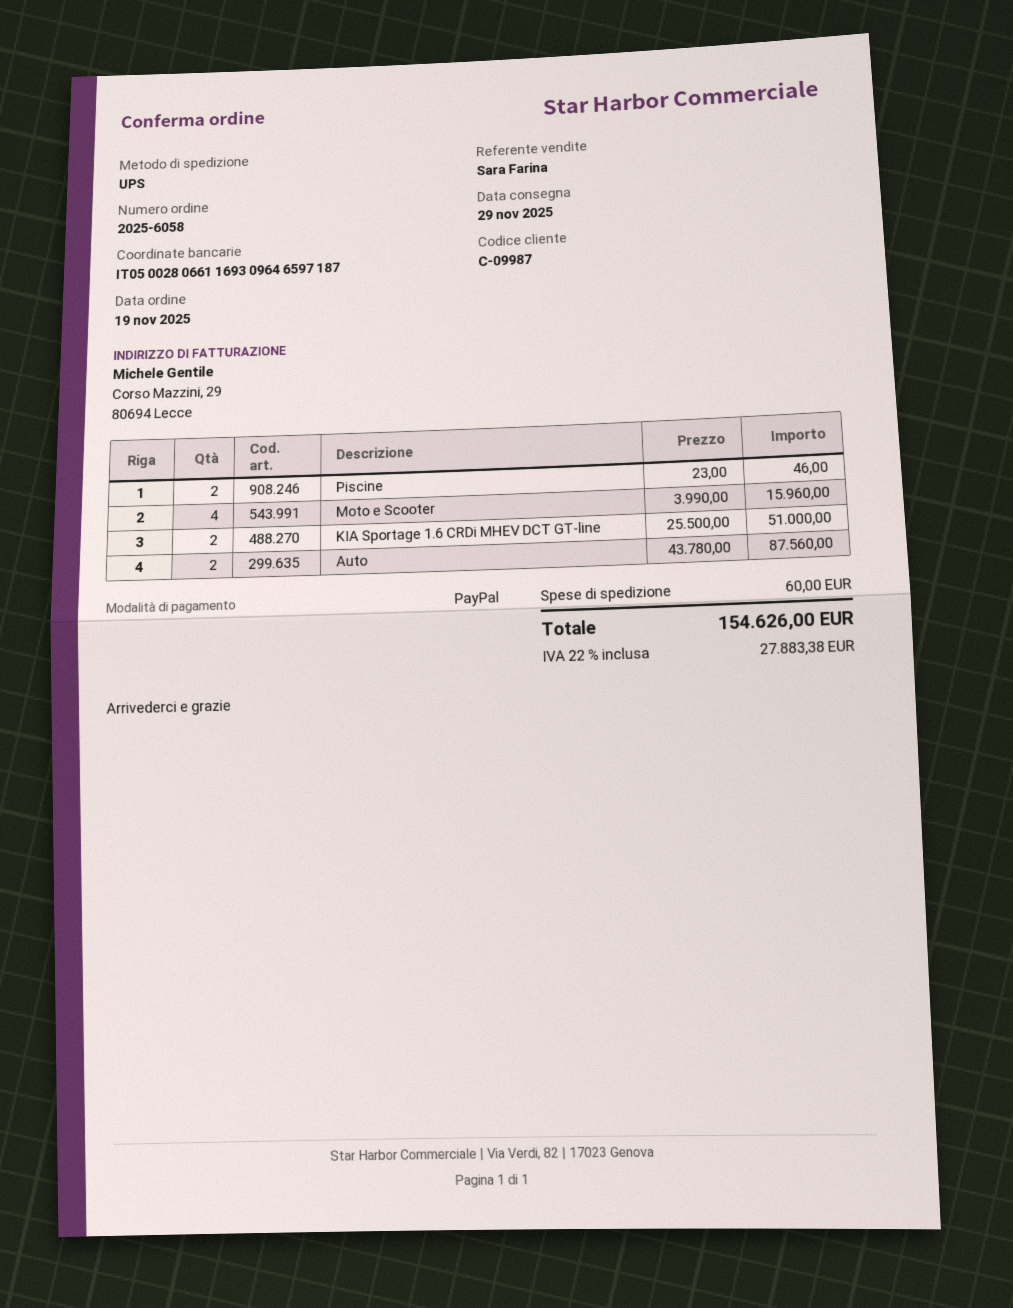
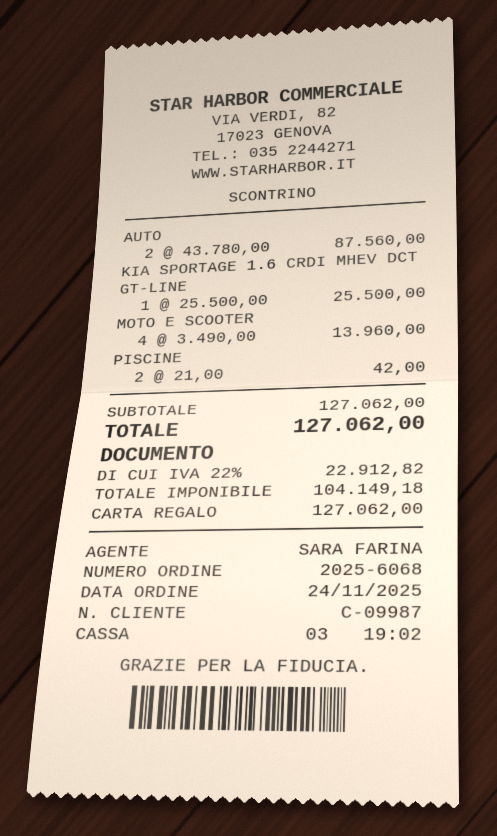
order number: 2025-6058 -> 2025-6068
order date: 2025-11-19 -> 2025-11-24
payment method: PayPal -> gift card
Piscine: 2 x 23.00 = 46.00 -> 2 x 21.00 = 42.00
Moto e Scooter: 4 x 3990.00 = 15960.00 -> 4 x 3490.00 = 13960.00
KIA Sportage 1.6 CRDi MHEV DCT GT-line: 2 x 25500.00 = 51000.00 -> 1 x 25500.00 = 25500.00
shipping: 60.00 -> none
tax: 22% = 27883.38 -> 22% = 22912.82
total: 154626.00 -> 127062.00

